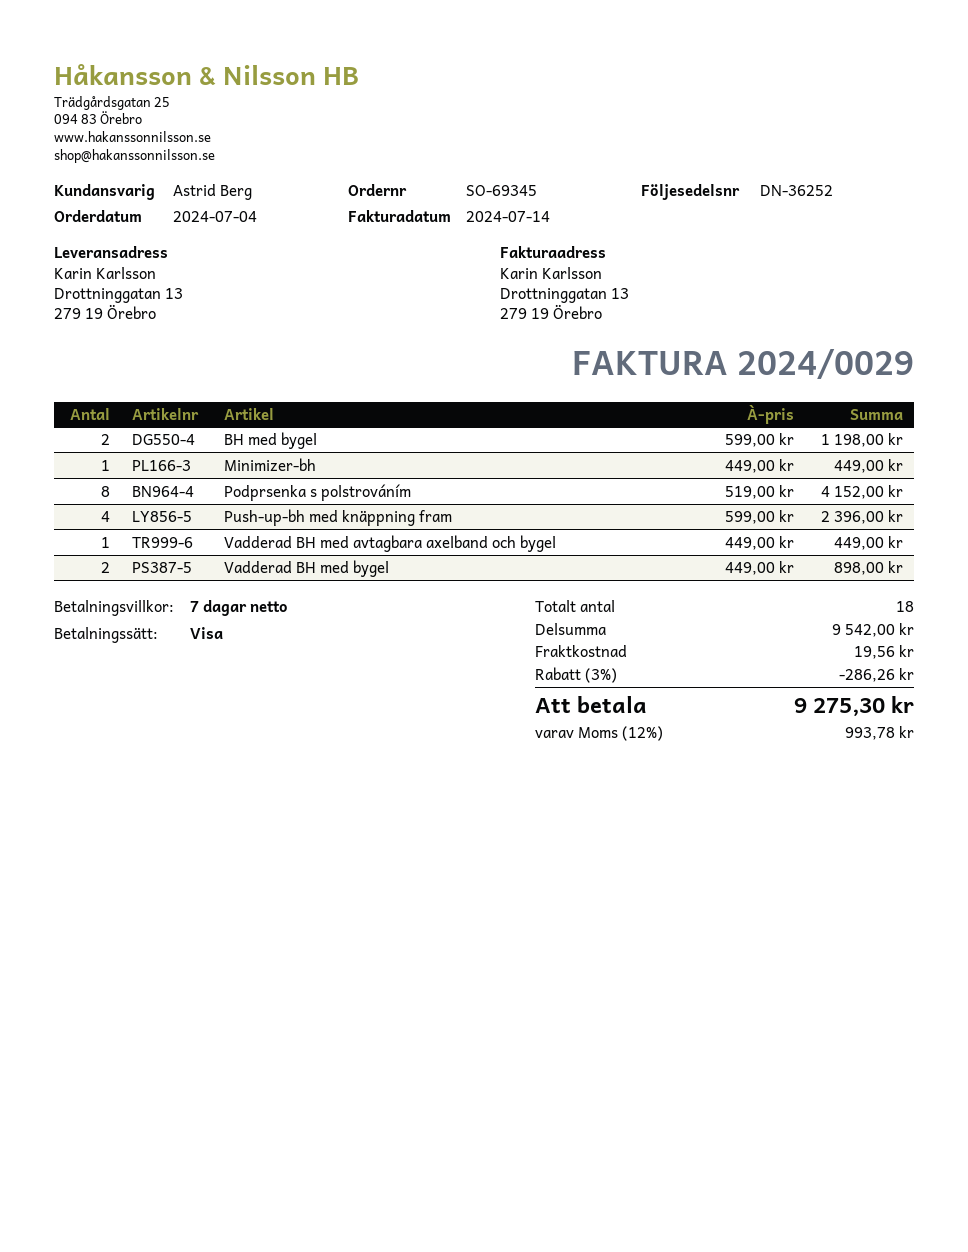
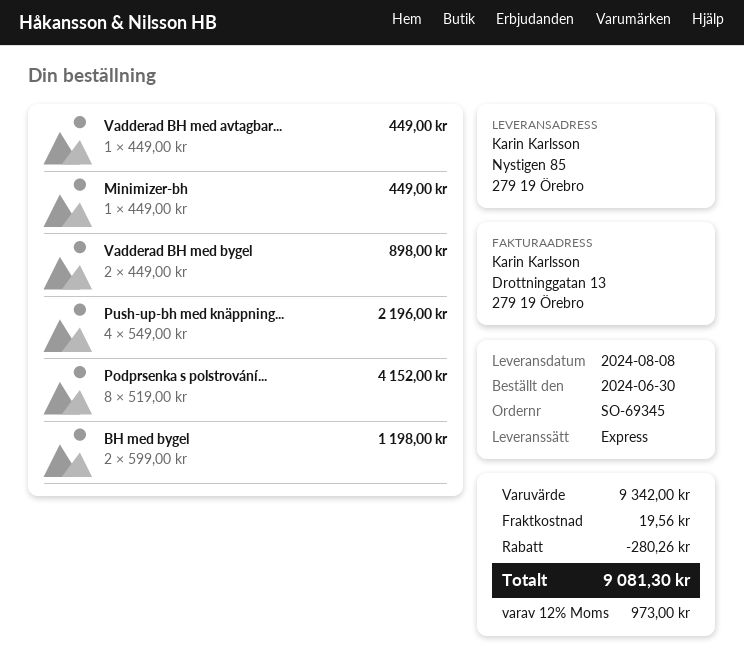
order date: 2024-07-04 -> 2024-06-30
ship to: Drottninggatan 13, 279 19 Örebro -> Nystigen 85, 279 19 Örebro
Push-up-bh med knäppning fram: 4 x 599.00 = 2396.00 -> 4 x 549.00 = 2196.00
subtotal: 9542.00 -> 9342.00
discount: 286.26 -> 280.26
tax: 12% = 993.78 -> 12% = 973.00
total: 9275.30 -> 9081.30

